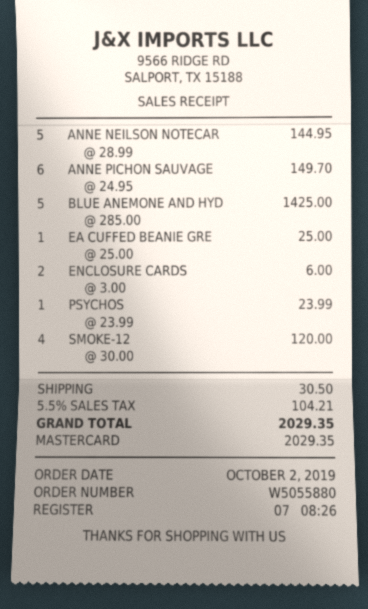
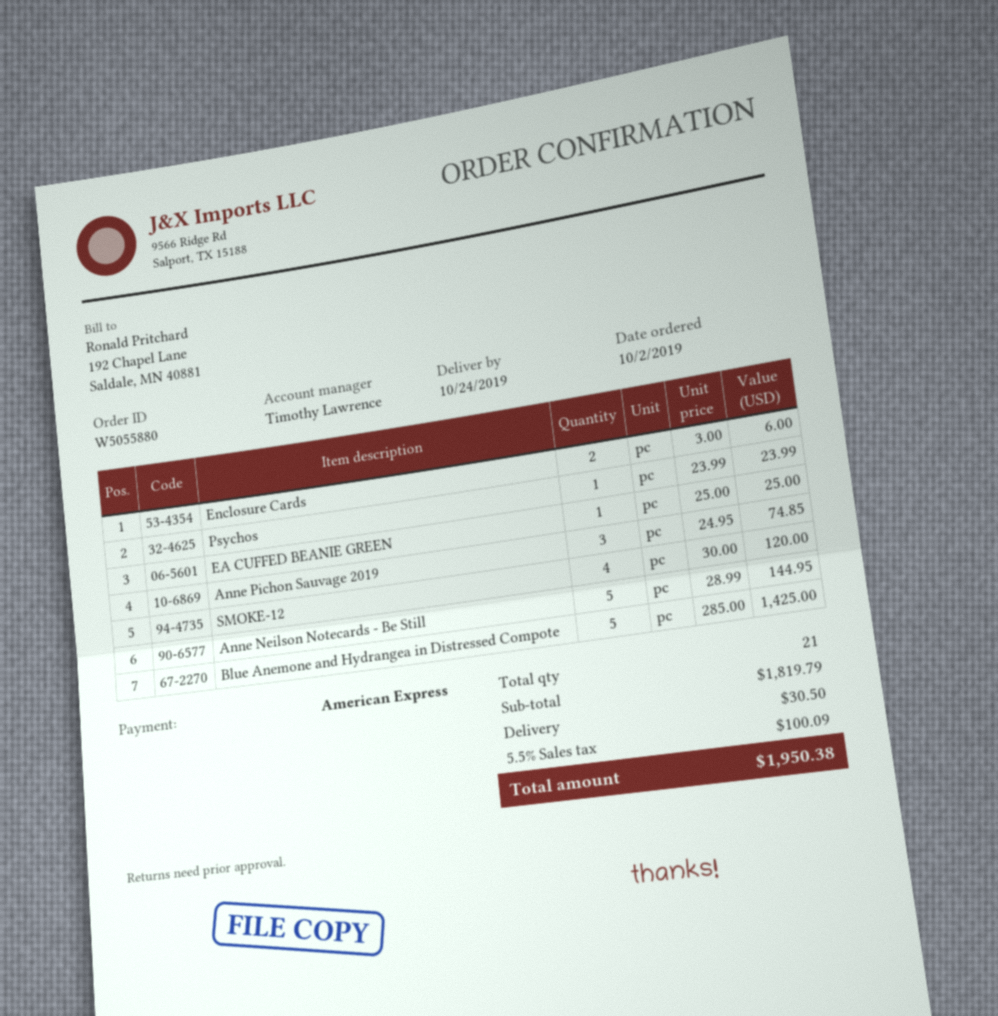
payment method: Mastercard -> American Express
ANNE PICHON SAUVAGE: 6 x 24.95 = 149.70 -> 3 x 24.95 = 74.85
tax: 5.5% = 104.21 -> 5.5% = 100.09
total: 2029.35 -> 1950.38

